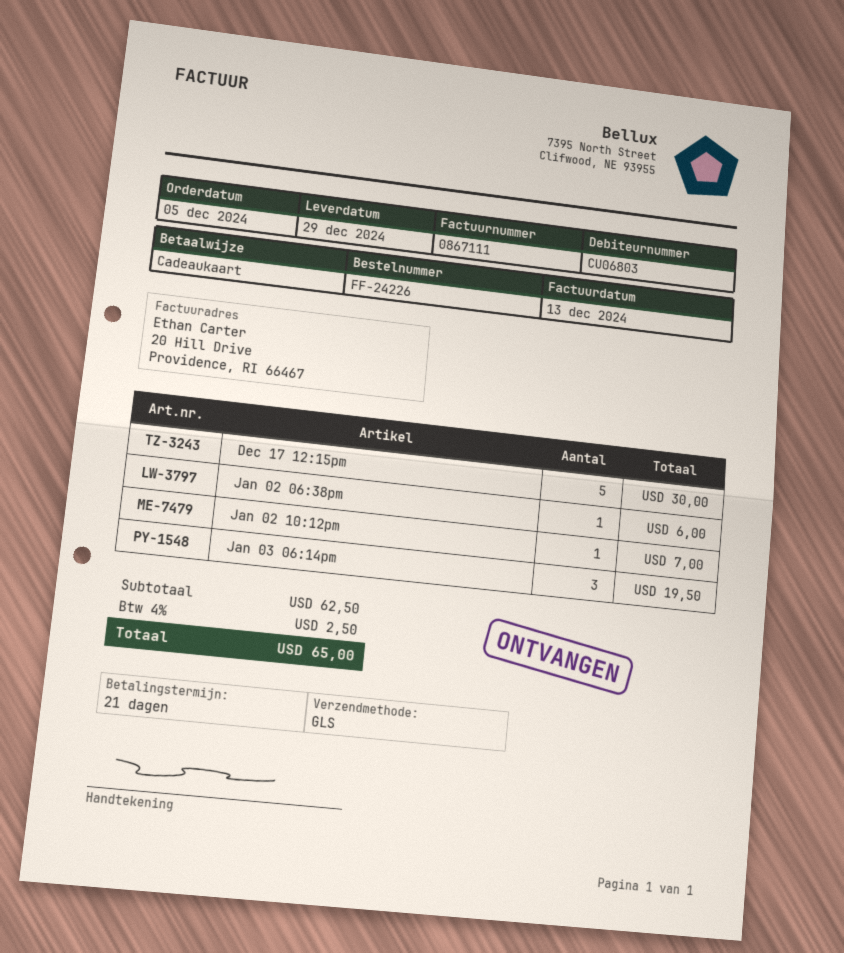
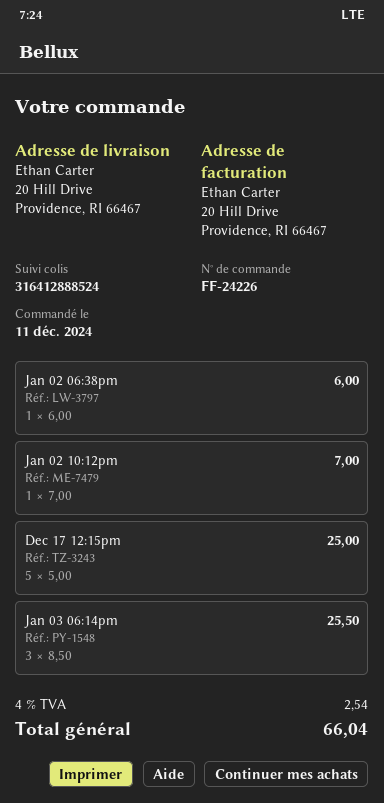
order date: 2024-12-05 -> 2024-12-11
Dec 17 12:15pm: 5 for 30.00 -> 5 for 25.00
Jan 03 06:14pm: 3 for 19.50 -> 3 for 25.50
tax: 4% = 2.50 -> 4% = 2.54
total: 65.00 -> 66.04

